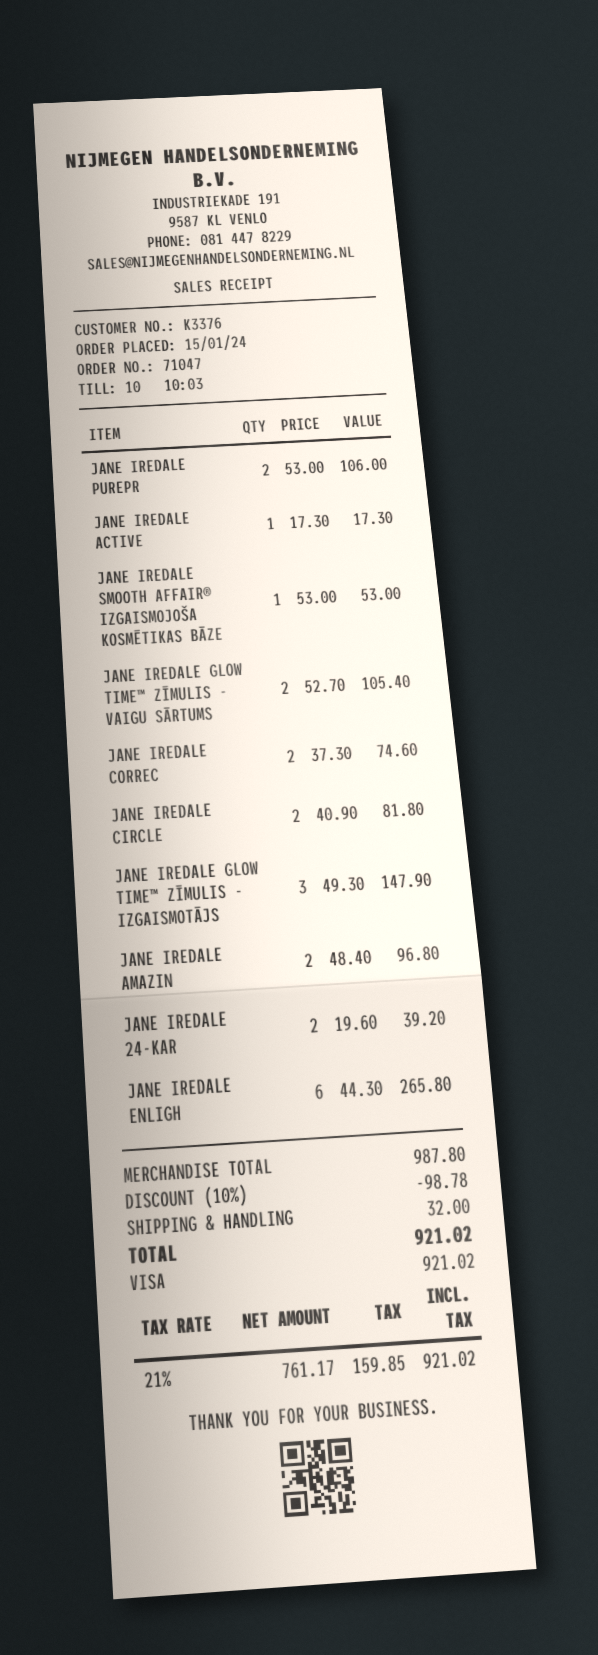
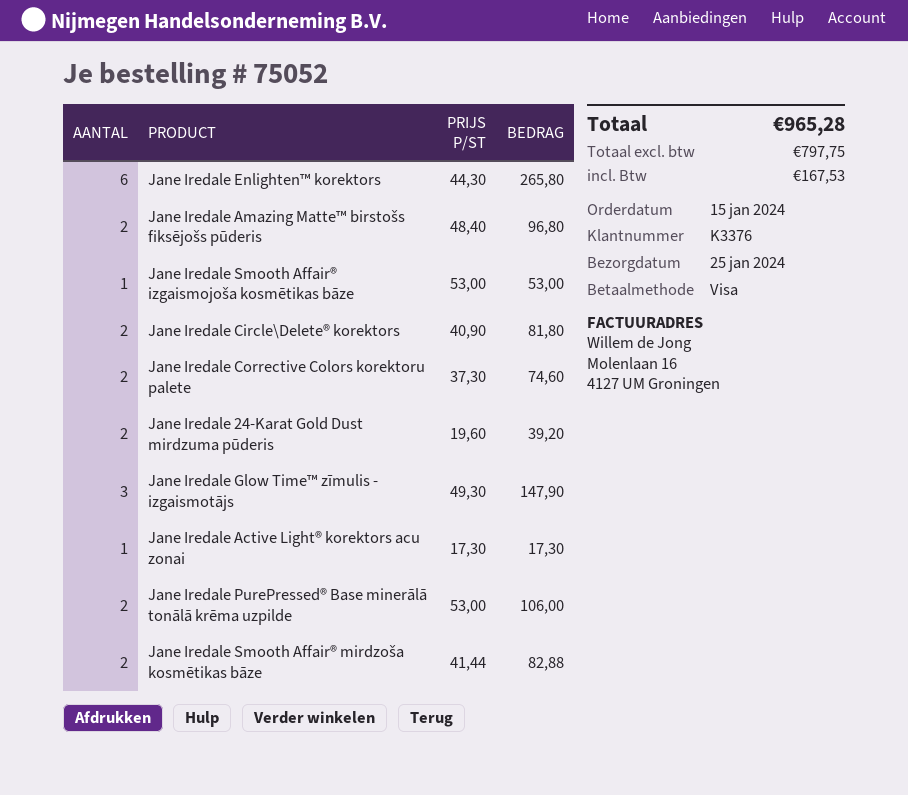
order number: 71047 -> 75052
JANE IREDALE GLOW TIME™ ZĪMULIS - VAIGU SĀRTUMS: 2 x 52.70 = 105.40 -> none
Jane Iredale Smooth Affair® mirdzoša kosmētikas bāze: none -> 2 x 41.44 = 82.88
discount: 10% = 98.78 -> none
shipping: 32.00 -> none
net: 761.17 -> 797.75
tax: 159.85 -> 167.53
total: 921.02 -> 965.28

